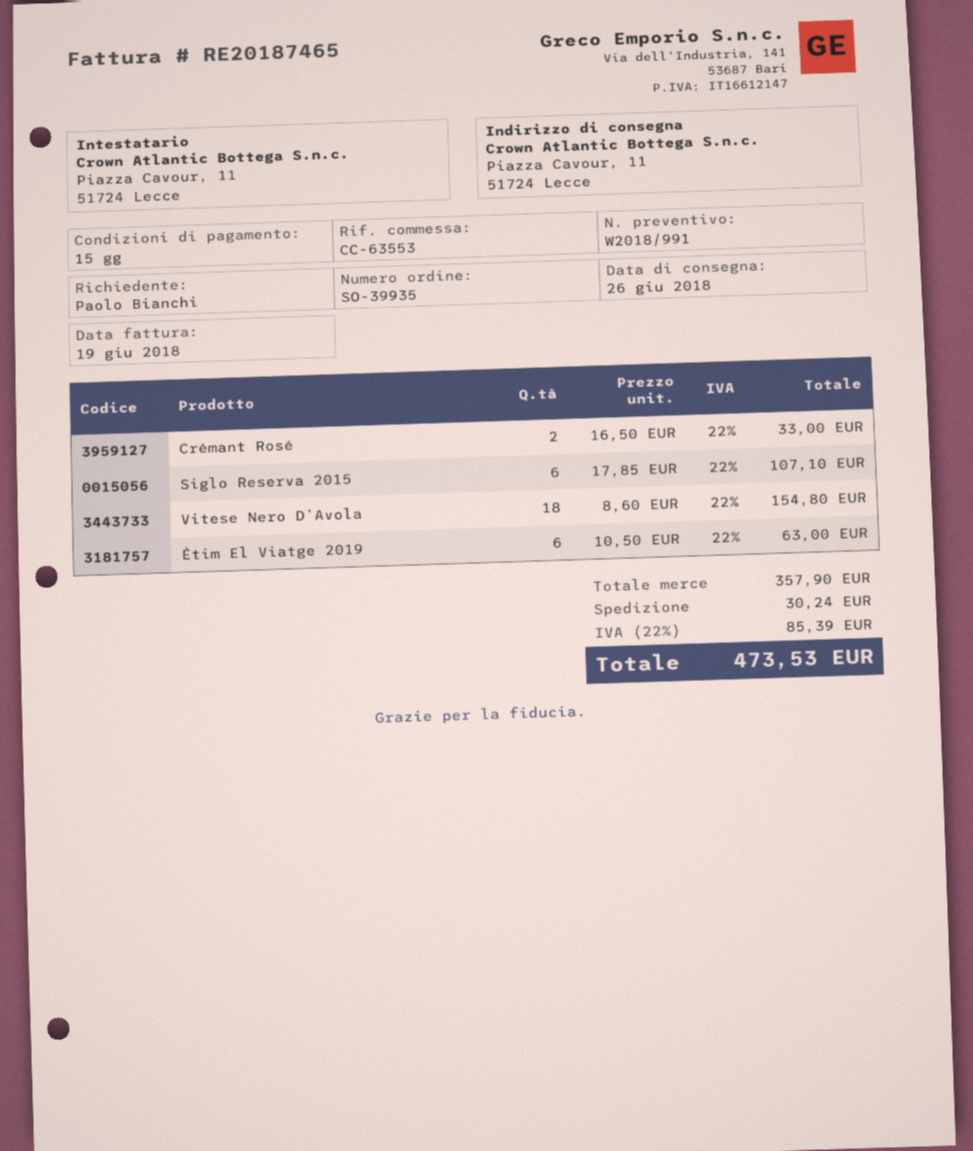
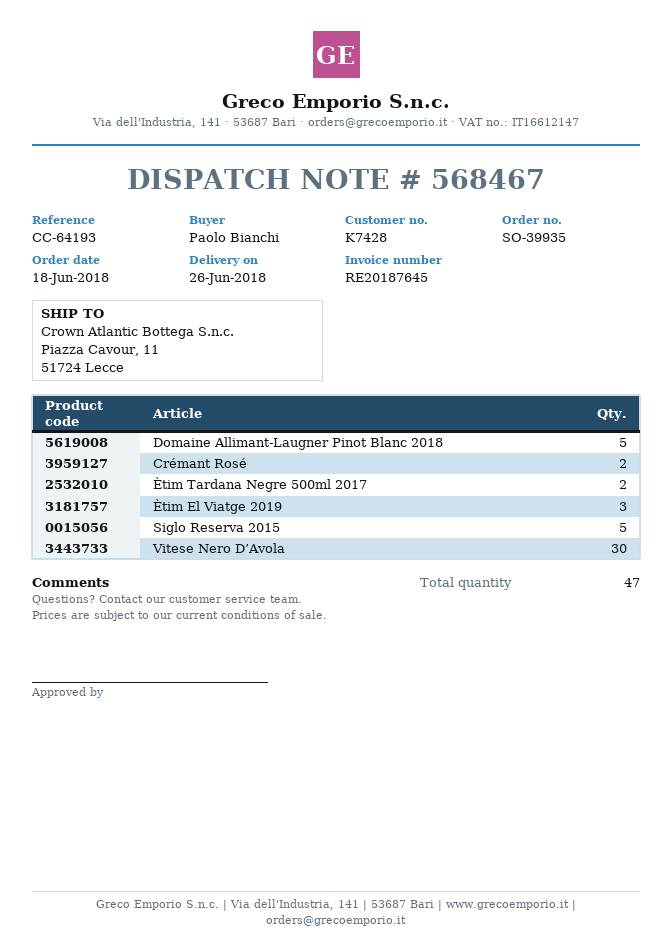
invoice number: RE20187465 -> RE20187645
reference: CC-63553 -> CC-64193
Siglo Reserva 2015: 6 -> 5
Vitese Nero D’Avola: 18 -> 30
Ètim El Viatge 2019: 6 -> 3
Domaine Allimant-Laugner Pinot Blanc 2018: none -> 5
Ètim Tardana Negre 500ml 2017: none -> 2

